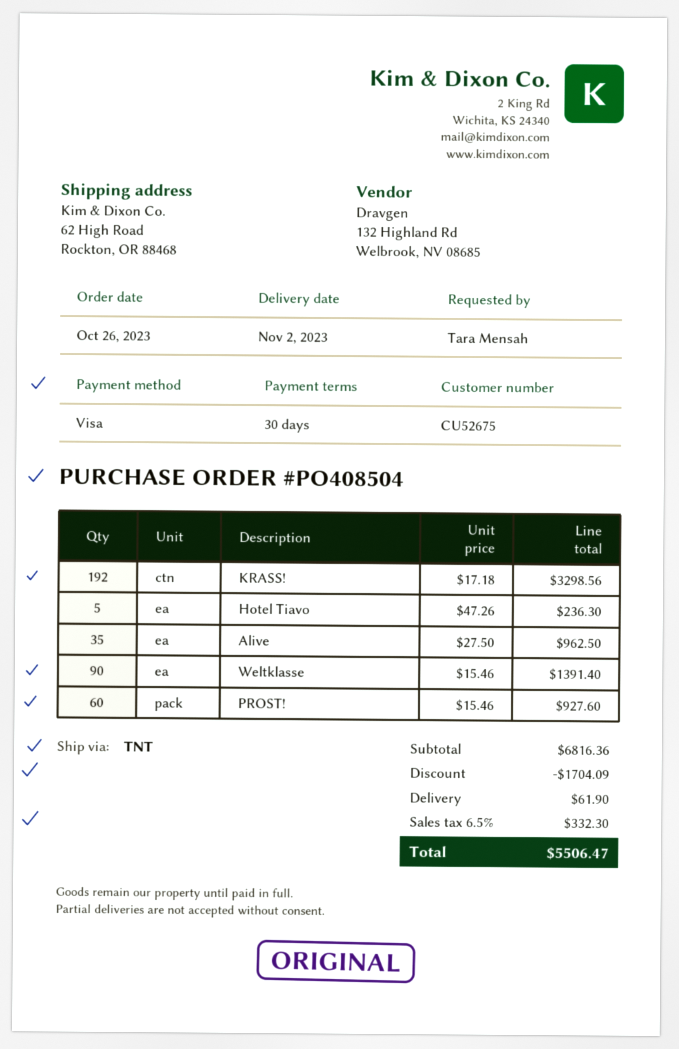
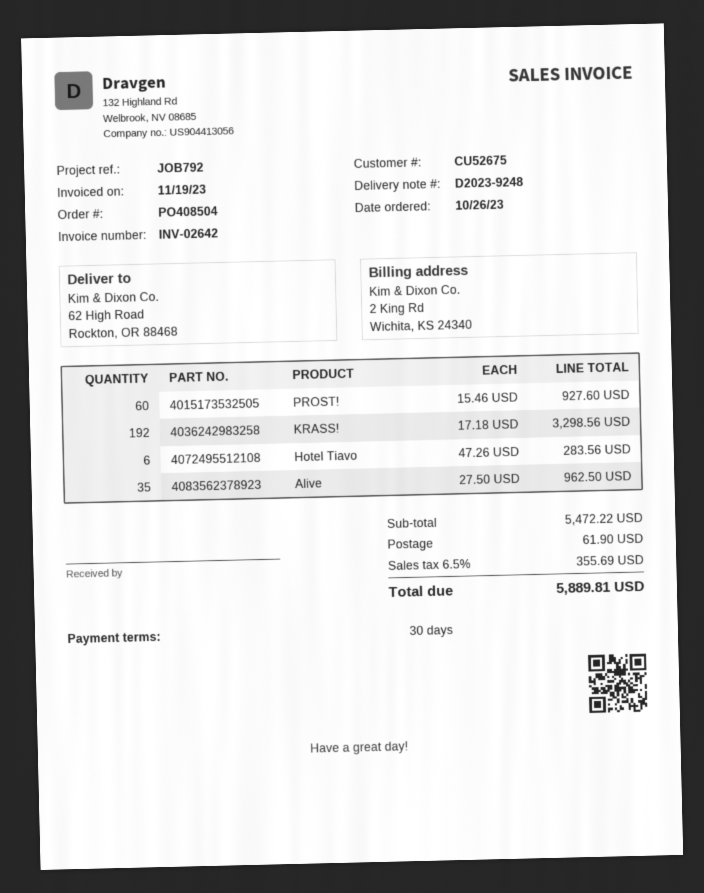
Hotel Tiavo: 5 x 47.26 = 236.30 -> 6 x 47.26 = 283.56
Weltklasse: 90 x 15.46 = 1391.40 -> none
subtotal: 6816.36 -> 5472.22
discount: 1704.09 -> none
tax: 6.5% = 332.30 -> 6.5% = 355.69
total: 5506.47 -> 5889.81

